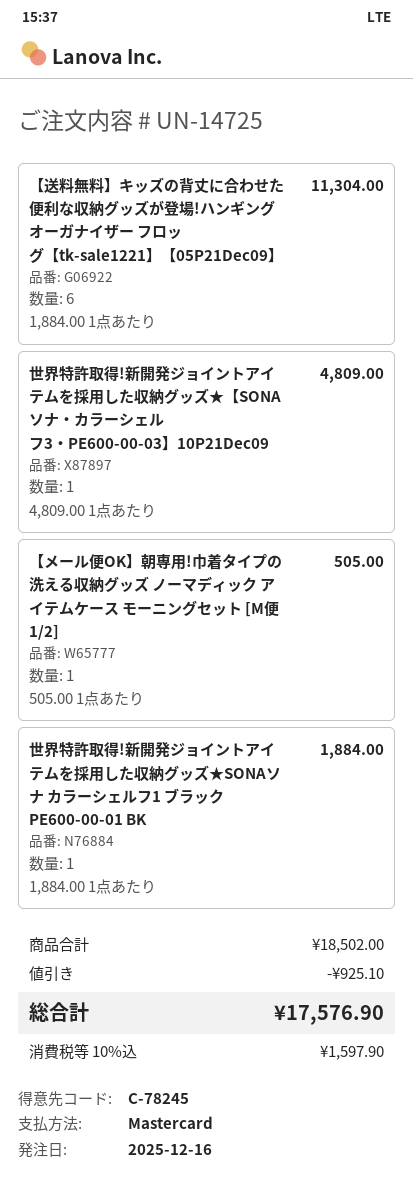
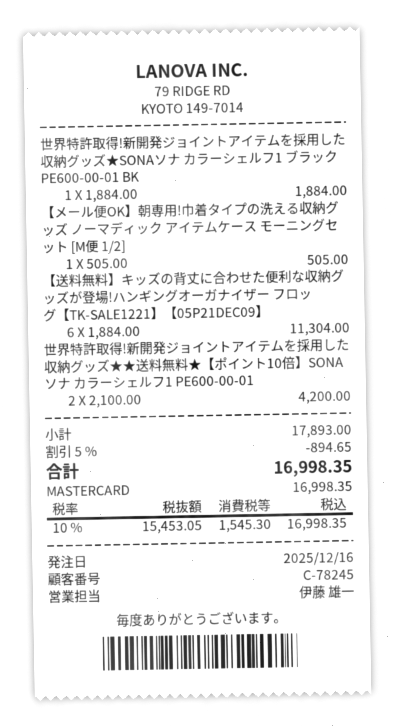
世界特許取得!新開発ジョイントアイテムを採用した収納グッズ★【SONAソナ・カラーシェルフ3・PE600-00-03】10P21Dec09: 1 x 4809.00 = 4809.00 -> none
世界特許取得!新開発ジョイントアイテムを採用した収納グッズ★★送料無料★【ポイント10倍】SONAソナ カラーシェルフ1 PE600-00-01: none -> 2 x 2100.00 = 4200.00
subtotal: 18502.00 -> 17893.00
discount: 925.10 -> 894.65
tax: 10% = 1597.90 -> 10% = 1545.30
total: 17576.90 -> 16998.35

